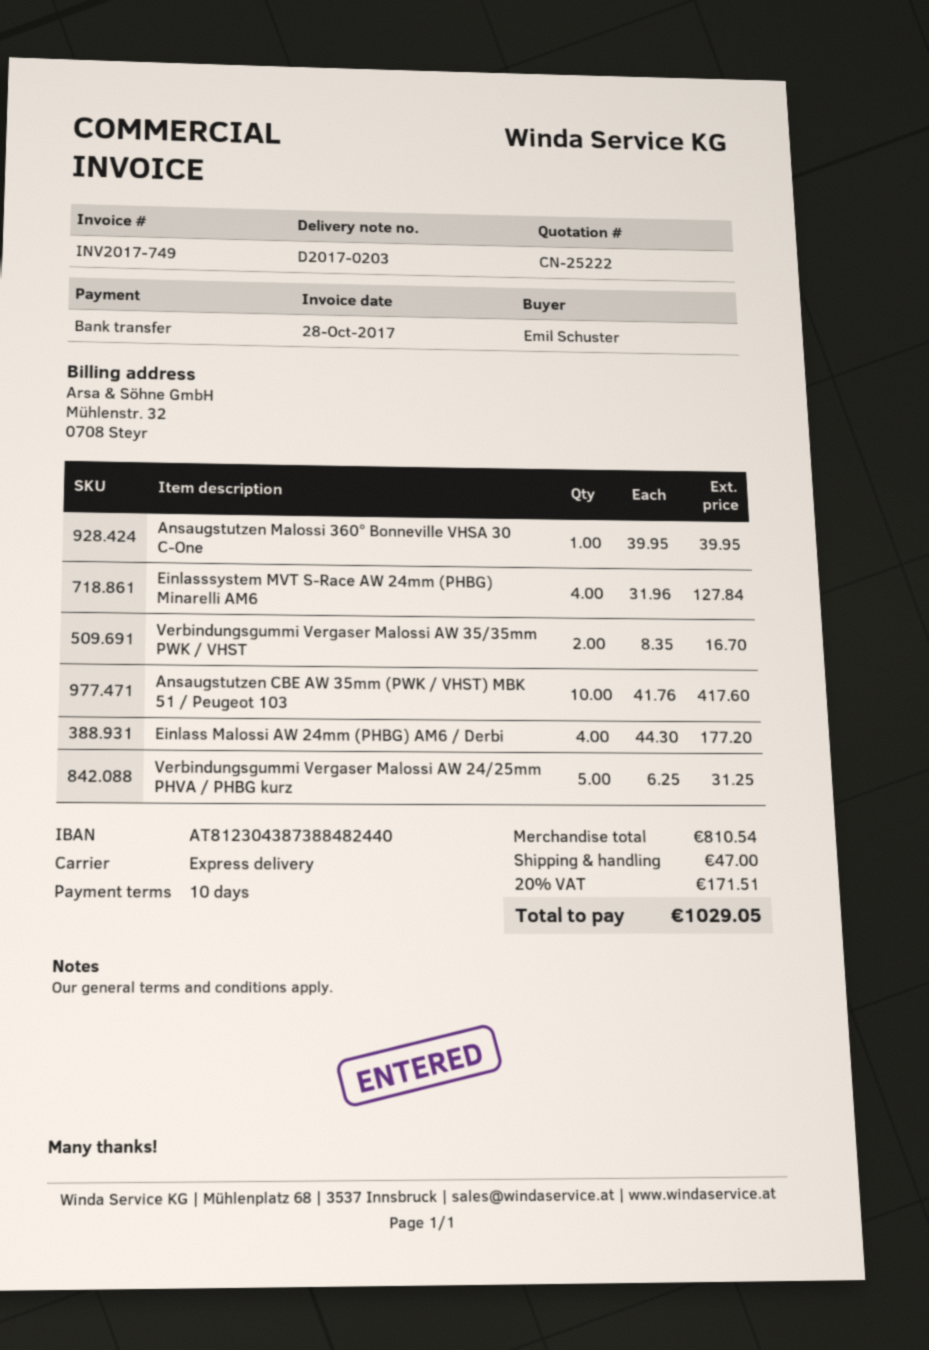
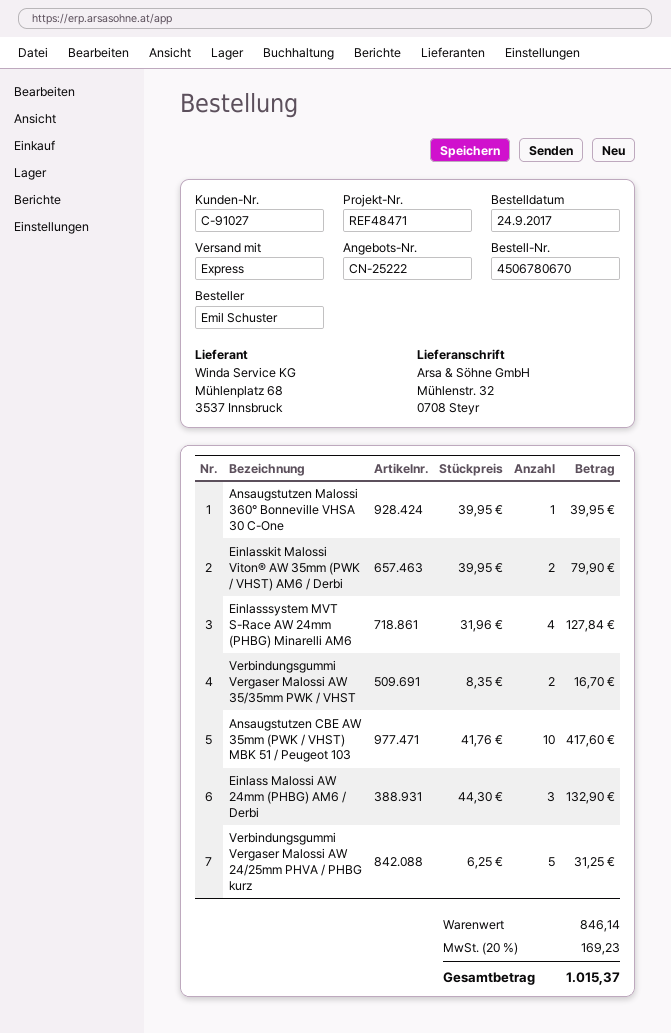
Einlass Malossi AW 24mm (PHBG) AM6 / Derbi: 4 x 44.30 = 177.20 -> 3 x 44.30 = 132.90
Einlasskit Malossi Viton® AW 35mm (PWK / VHST) AM6 / Derbi: none -> 2 x 39.95 = 79.90
subtotal: 810.54 -> 846.14
shipping: 47.00 -> none
tax: 20% = 171.51 -> 20% = 169.23
total: 1029.05 -> 1015.37

